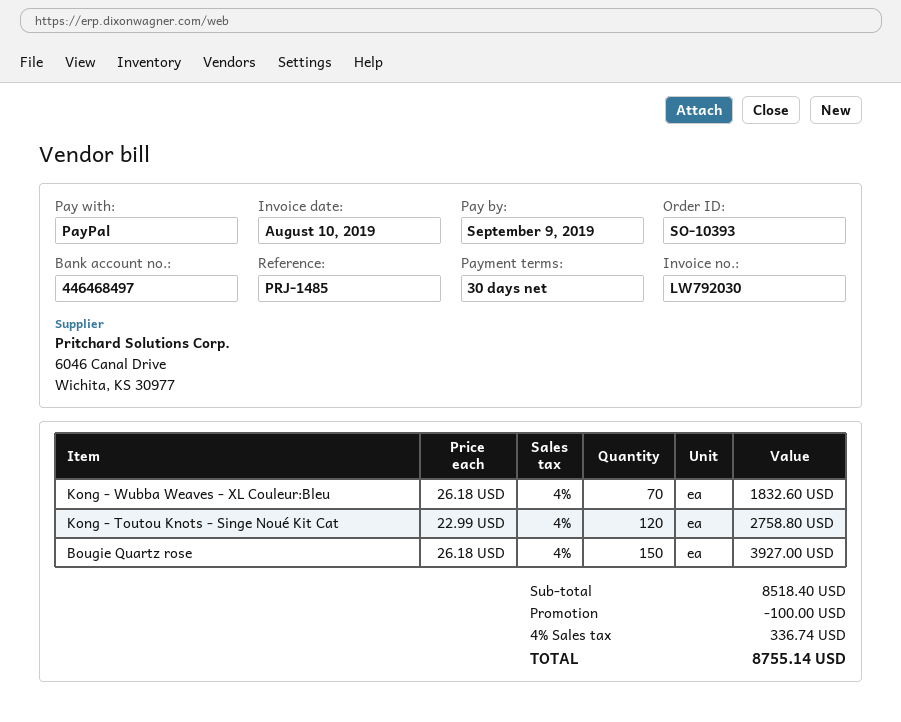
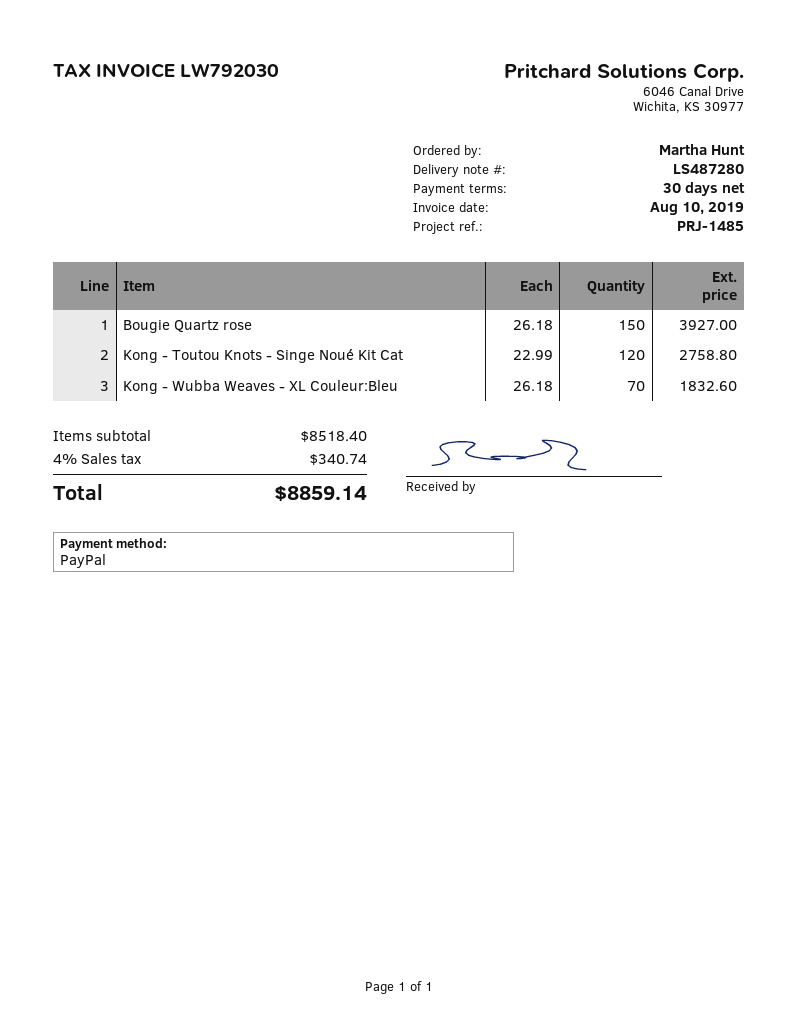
discount: 100.00 -> none
tax: 4% = 336.74 -> 4% = 340.74
total: 8755.14 -> 8859.14

